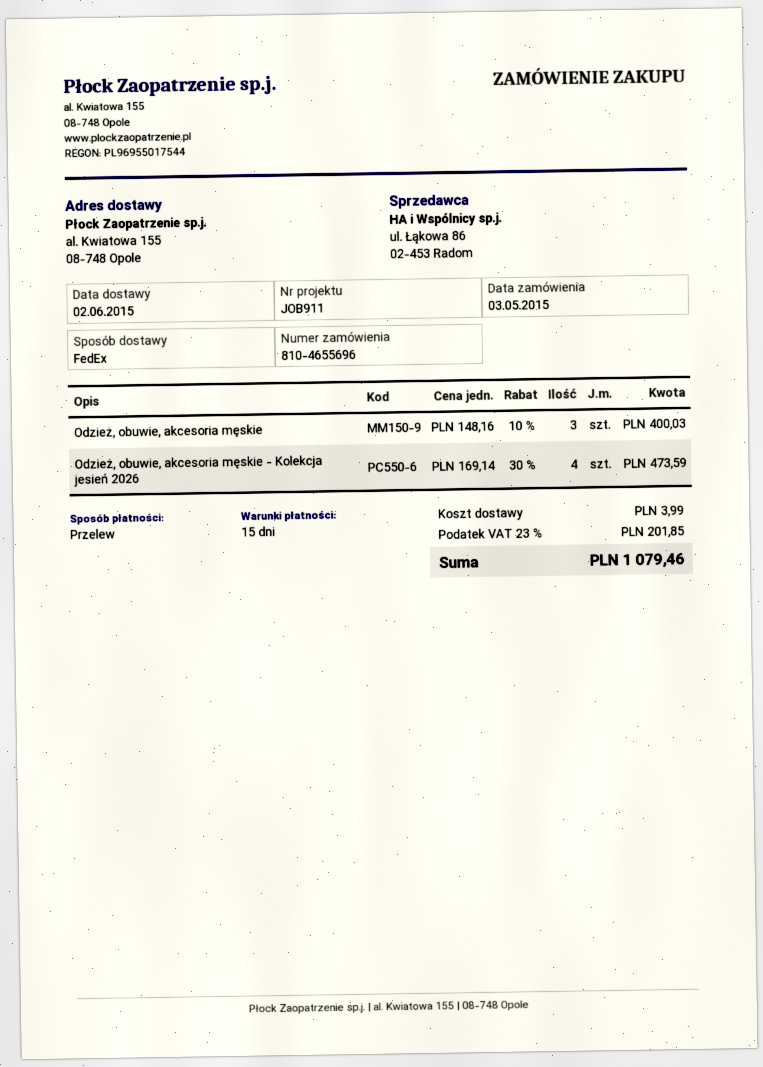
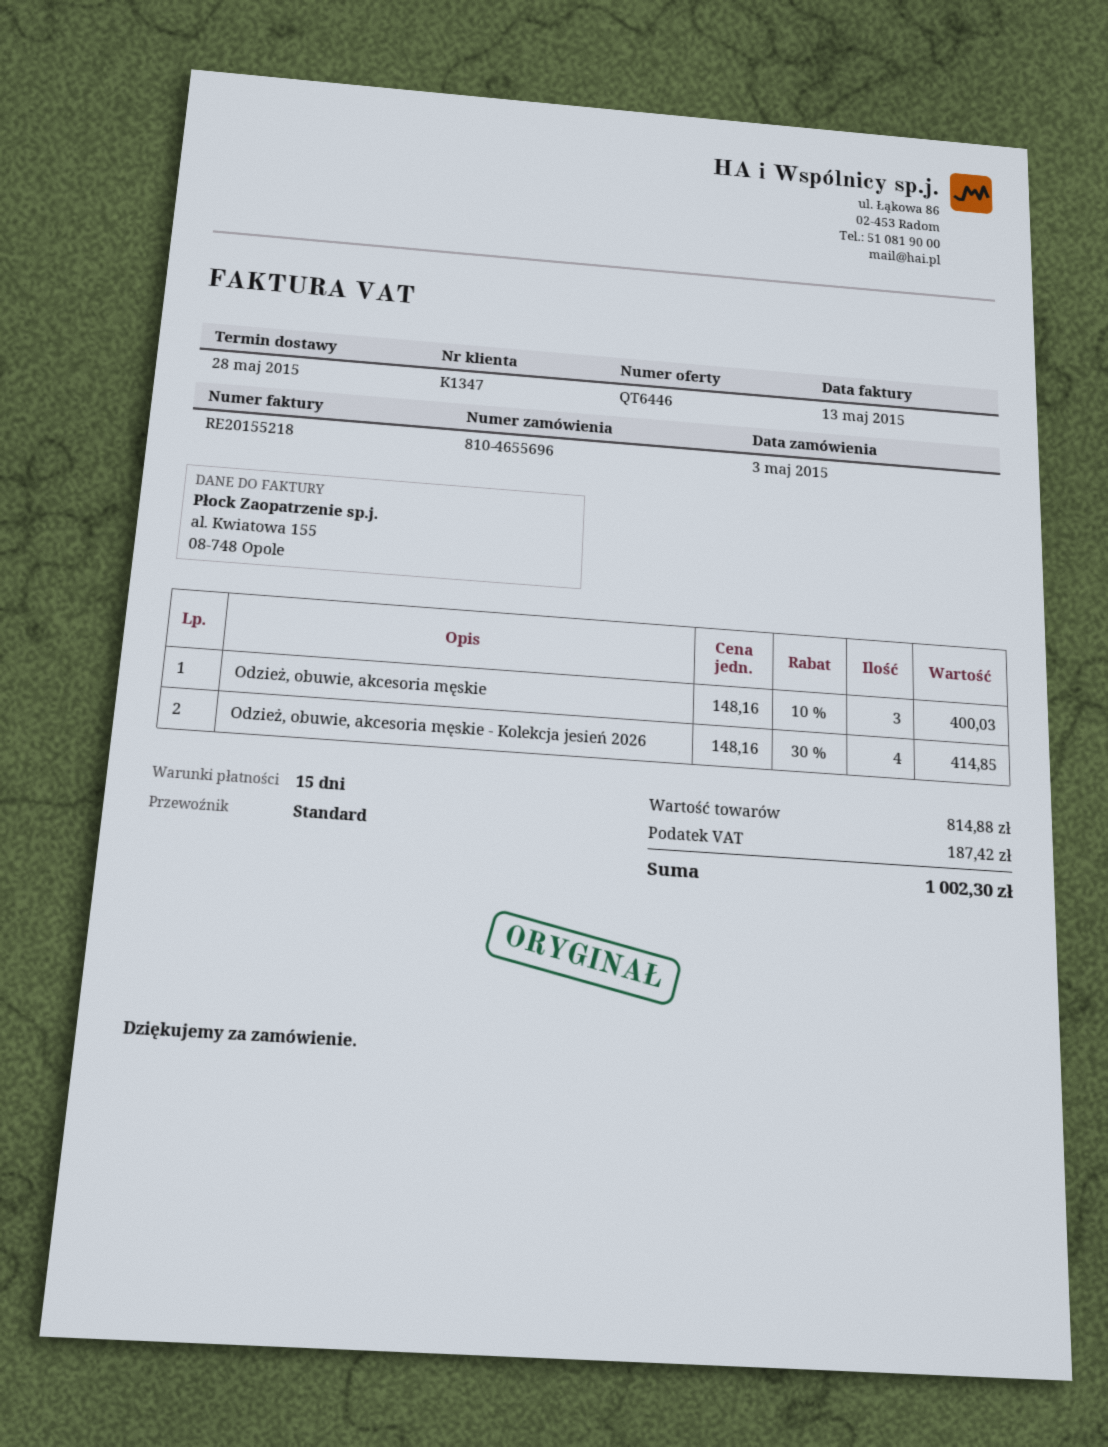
delivery date: 2015-06-02 -> 2015-05-28
shipping method: FedEx -> standard
Odzież, obuwie, akcesoria męskie - Kolekcja jesień 2026: 4 x 169.14 - 30% = 473.59 -> 4 x 148.16 - 30% = 414.85
shipping: 3.99 -> none
tax: 201.85 -> 187.42
total: 1079.46 -> 1002.30

